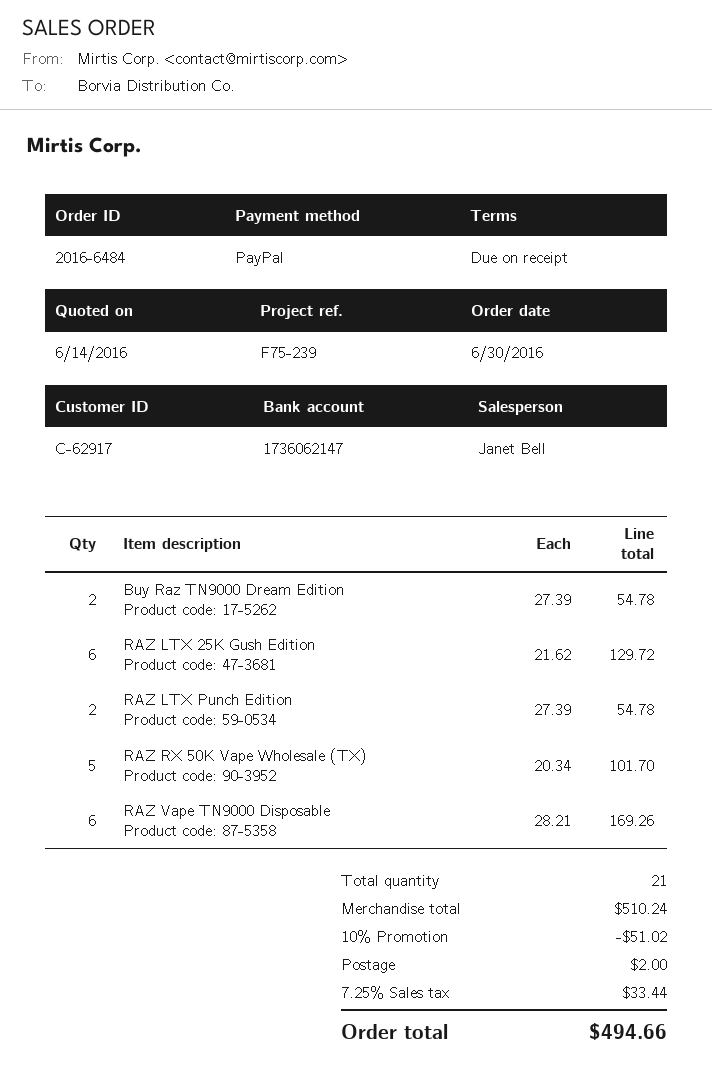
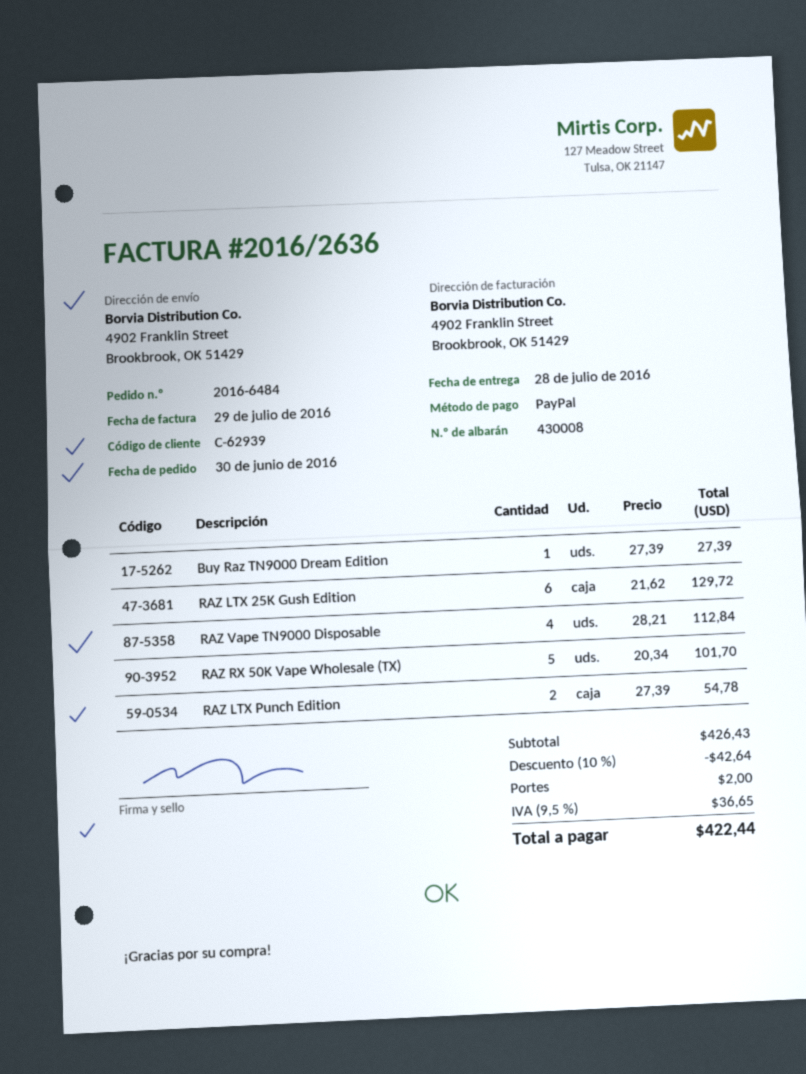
customer number: C-62917 -> C-62939
Buy Raz TN9000 Dream Edition: 2 x 27.39 = 54.78 -> 1 x 27.39 = 27.39
RAZ Vape TN9000 Disposable: 6 x 28.21 = 169.26 -> 4 x 28.21 = 112.84
subtotal: 510.24 -> 426.43
discount: 10% = 51.02 -> 10% = 42.64
tax: 7.25% = 33.44 -> 9.5% = 36.65
total: 494.66 -> 422.44

